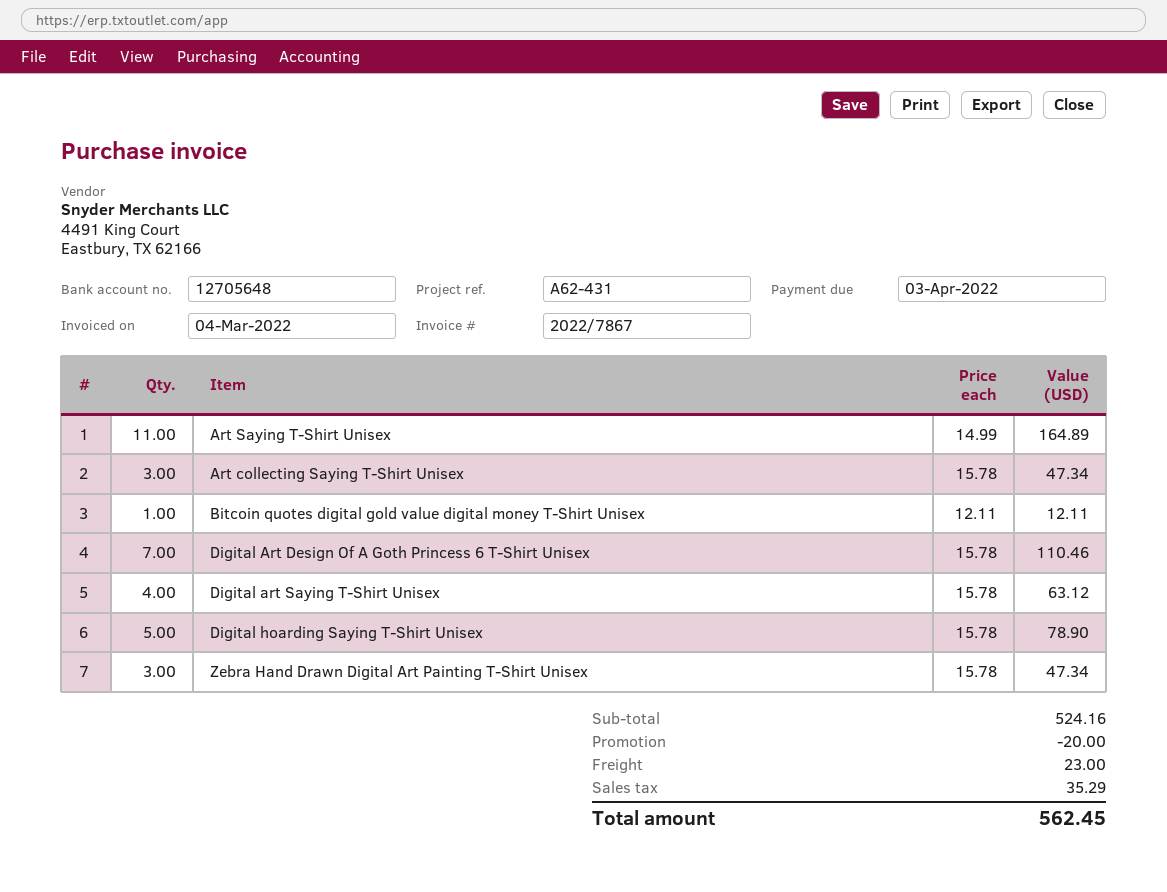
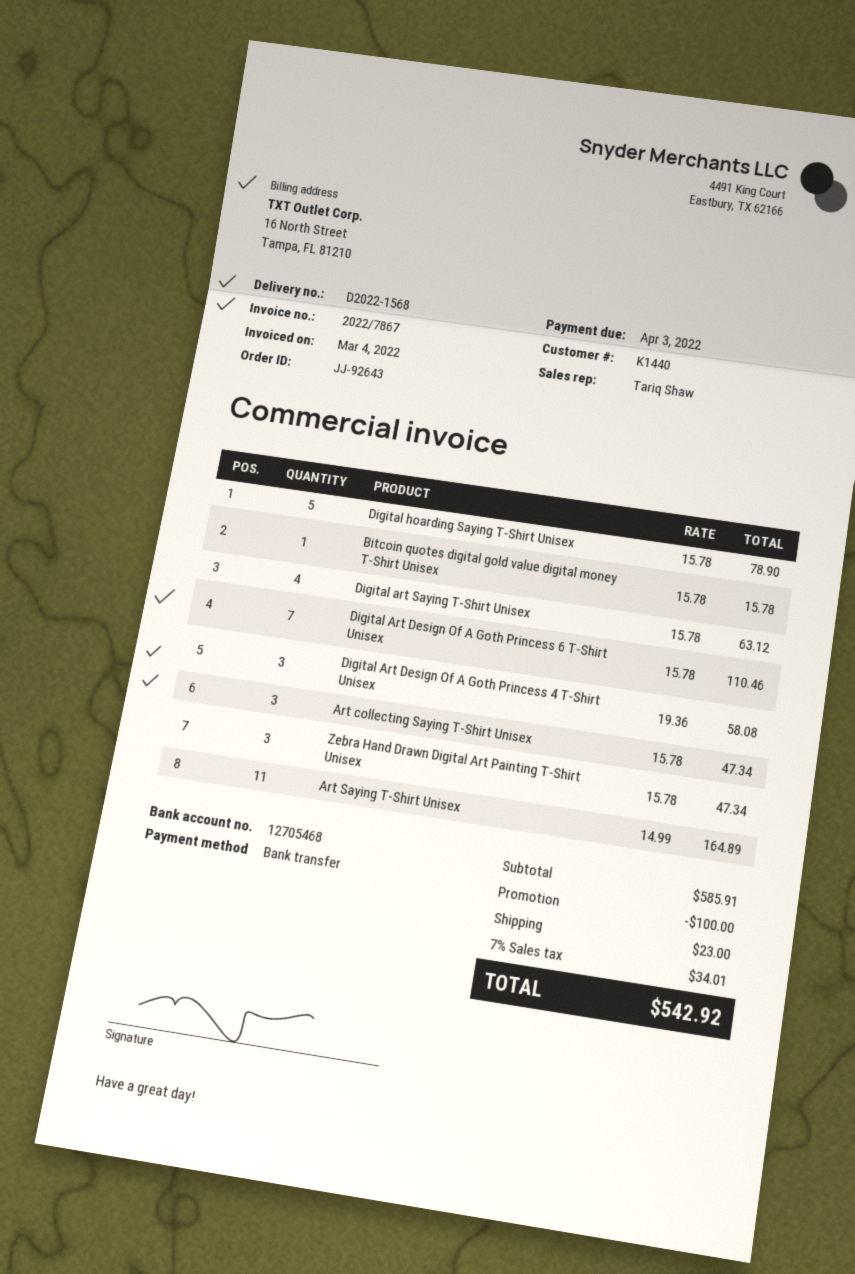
bank account: 12705648 -> 12705468
Bitcoin quotes digital gold value digital money T-Shirt Unisex: 1 x 12.11 = 12.11 -> 1 x 15.78 = 15.78
Digital Art Design Of A Goth Princess 4 T-Shirt Unisex: none -> 3 x 19.36 = 58.08
subtotal: 524.16 -> 585.91
discount: 20.00 -> 100.00
tax: 35.29 -> 34.01
total: 562.45 -> 542.92

